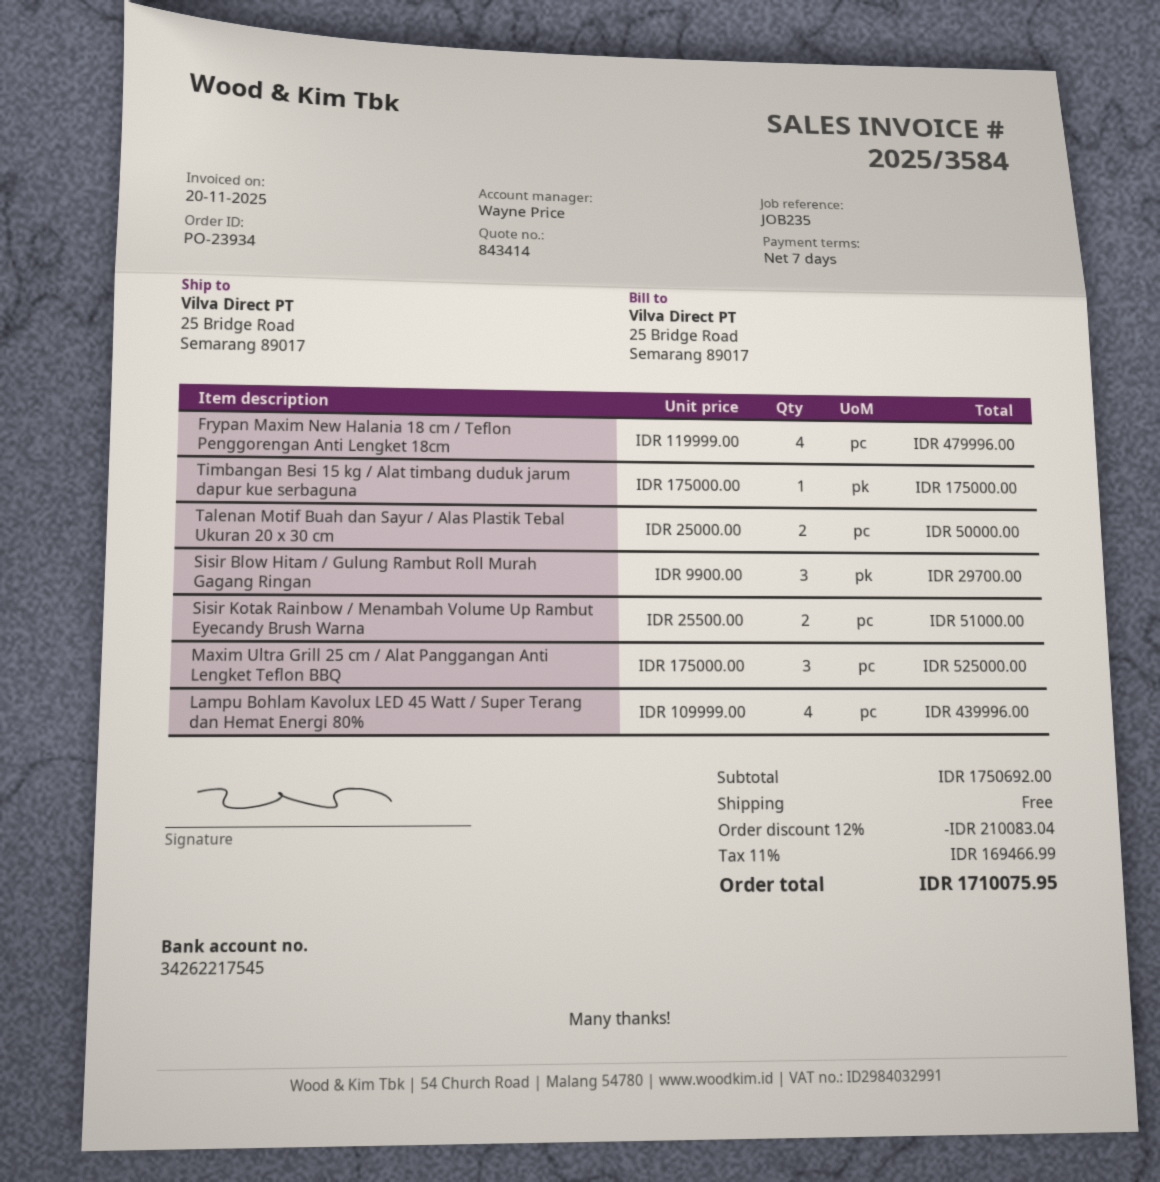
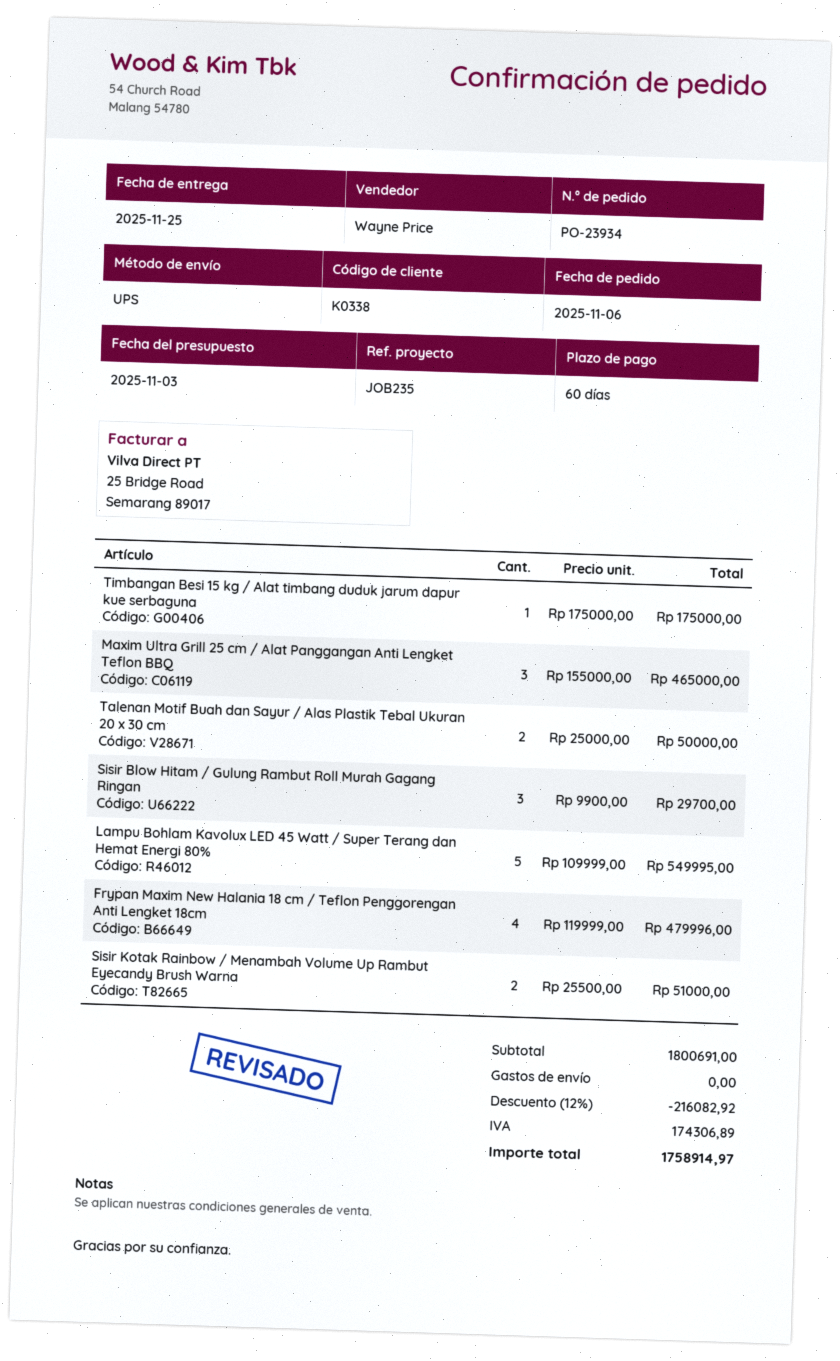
payment terms: 7 days -> 60 days
Maxim Ultra Grill 25 cm / Alat Panggangan Anti Lengket Teflon BBQ: 3 x 175000.00 = 525000.00 -> 3 x 155000.00 = 465000.00
Lampu Bohlam Kavolux LED 45 Watt / Super Terang dan Hemat Energi 80%: 4 x 109999.00 = 439996.00 -> 5 x 109999.00 = 549995.00
subtotal: 1750692.00 -> 1800691.00
discount: 12% = 210083.04 -> 12% = 216082.92
tax: 169466.99 -> 174306.89
total: 1710075.95 -> 1758914.97

